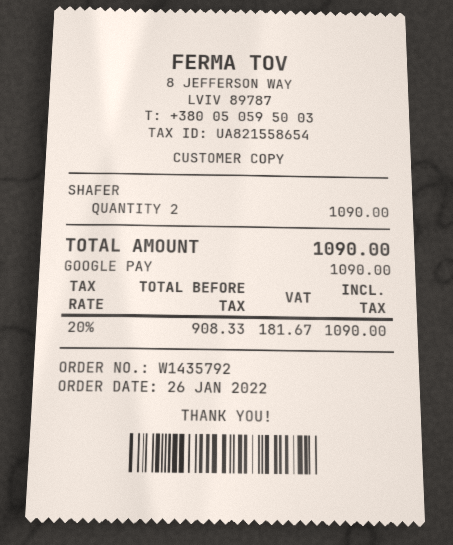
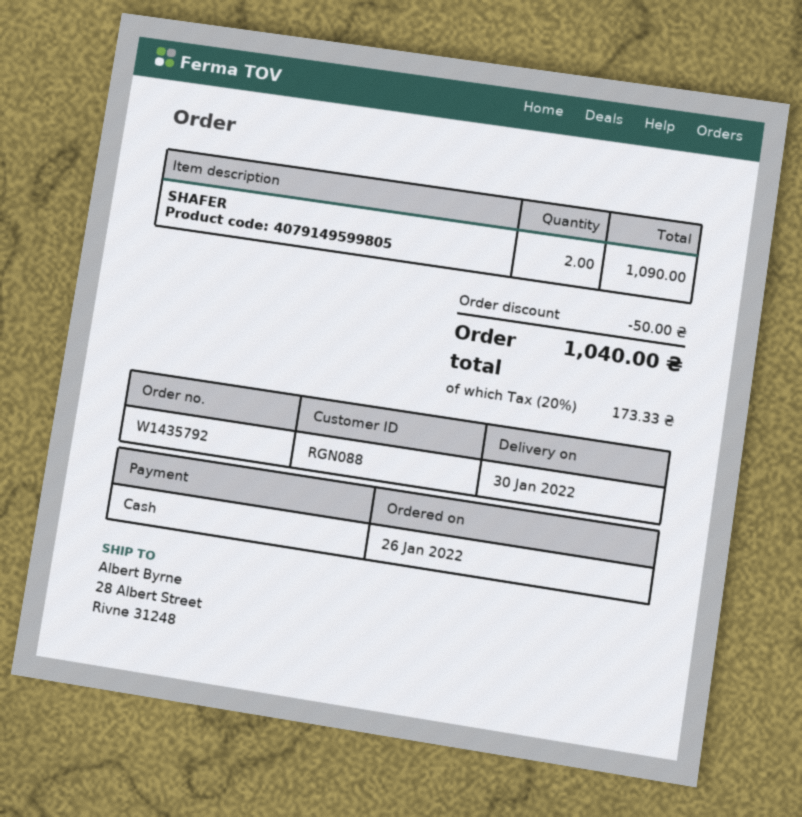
payment method: Google Pay -> cash
discount: none -> 50.00
tax: 20% = 181.67 -> 20% = 173.33
total: 1090.00 -> 1040.00

